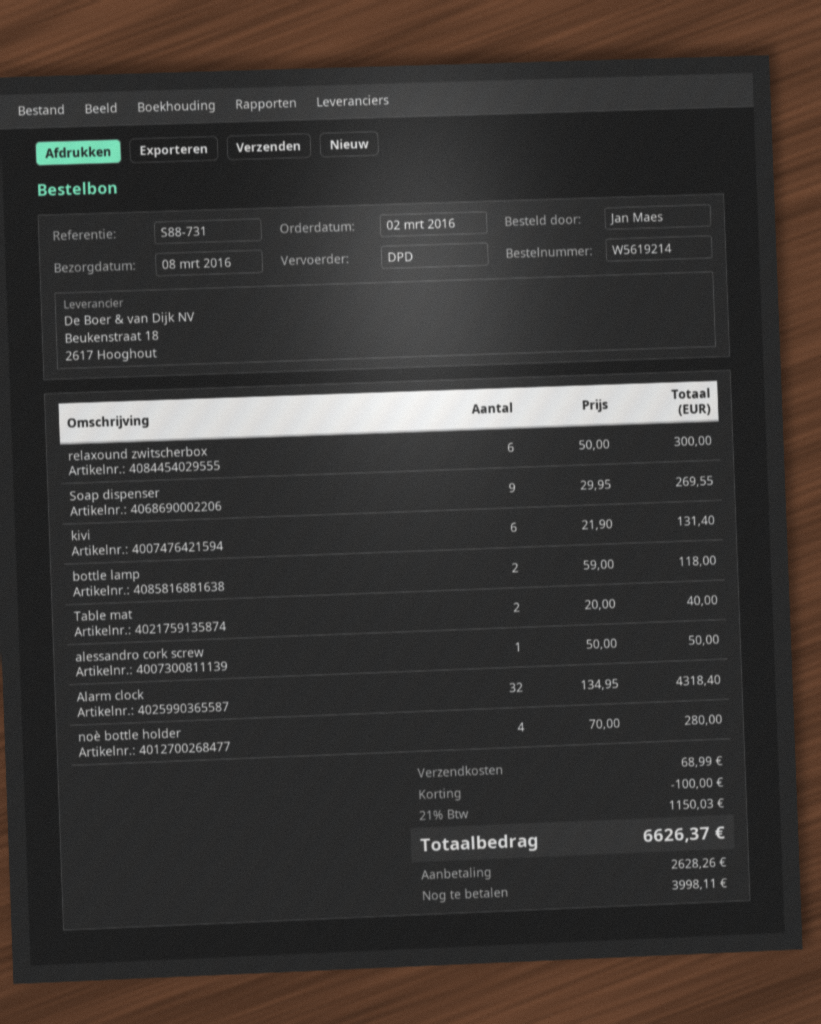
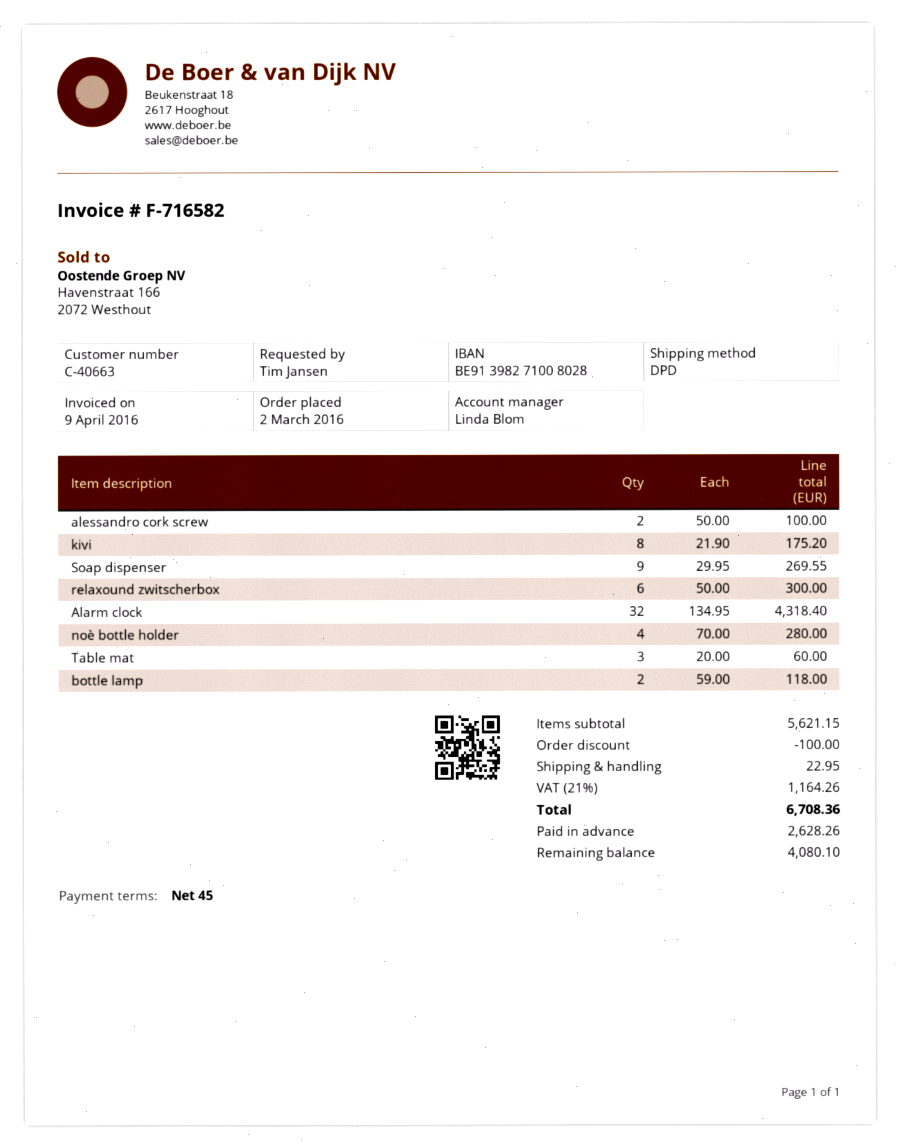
ordered by: Jan Maes -> Tim Jansen
kivi: 6 x 21.90 = 131.40 -> 8 x 21.90 = 175.20
Table mat: 2 x 20.00 = 40.00 -> 3 x 20.00 = 60.00
alessandro cork screw: 1 x 50.00 = 50.00 -> 2 x 50.00 = 100.00
shipping: 68.99 -> 22.95
tax: 21% = 1150.03 -> 21% = 1164.26
total: 6626.37 -> 6708.36
balance: 3998.11 -> 4080.10

